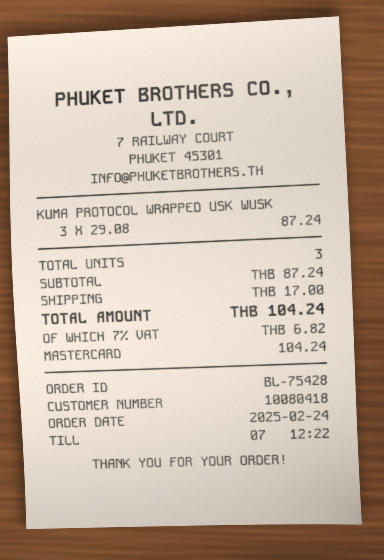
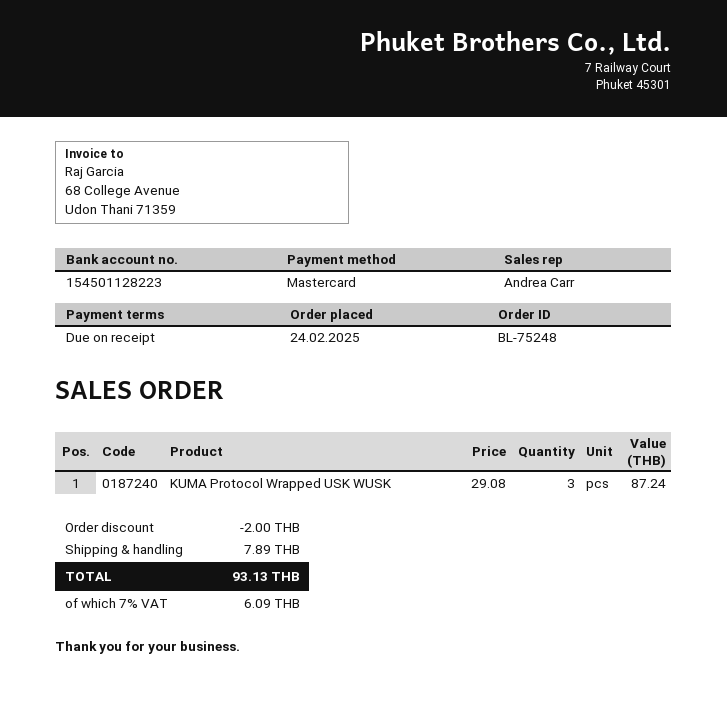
order number: BL-75428 -> BL-75248
discount: none -> 2.00
shipping: 17.00 -> 7.89
tax: 7% = 6.82 -> 7% = 6.09
total: 104.24 -> 93.13

